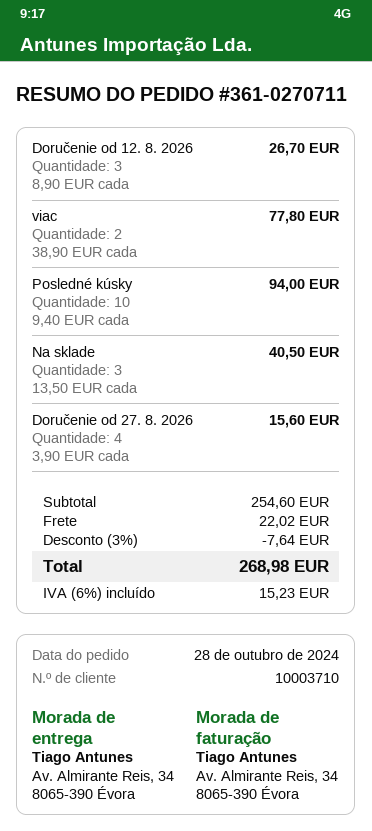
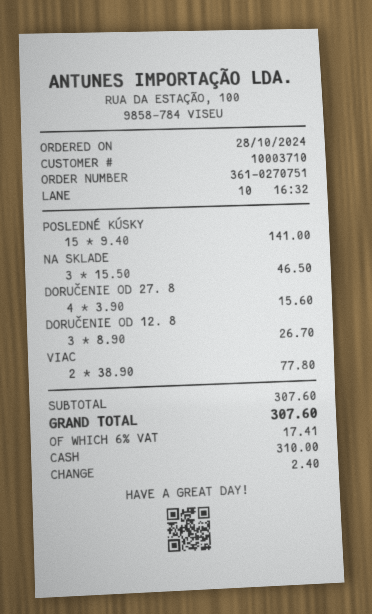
order number: 361-0270711 -> 361-0270751
Posledné kúsky: 10 x 9.40 = 94.00 -> 15 x 9.40 = 141.00
Na sklade: 3 x 13.50 = 40.50 -> 3 x 15.50 = 46.50
subtotal: 254.60 -> 307.60
discount: 3% = 7.64 -> none
shipping: 22.02 -> none
tax: 6% = 15.23 -> 6% = 17.41
total: 268.98 -> 307.60

